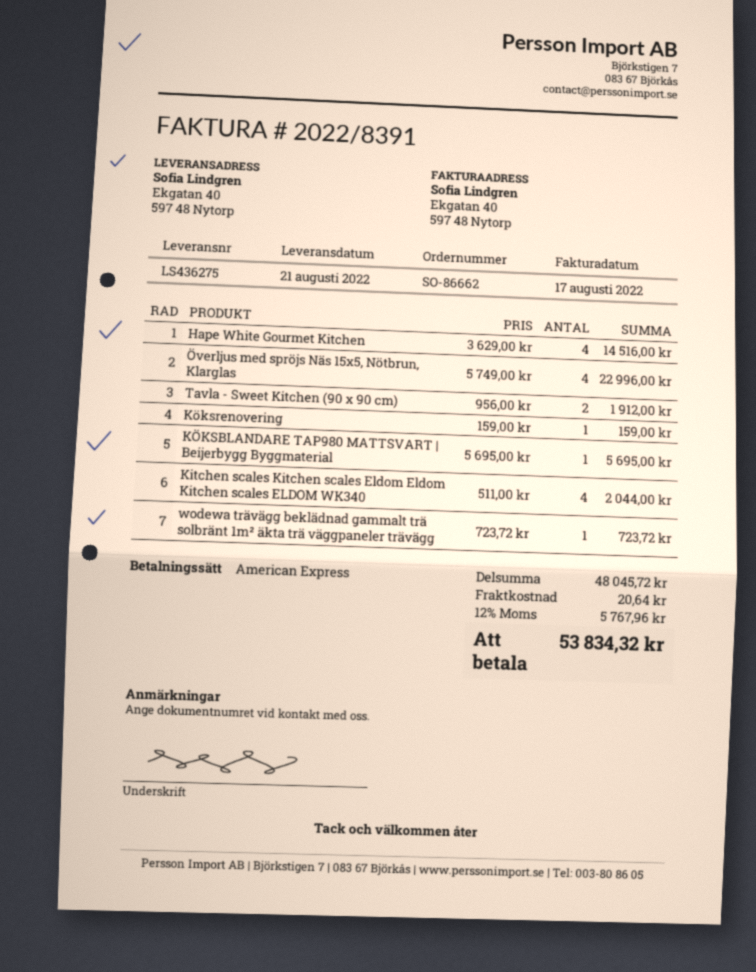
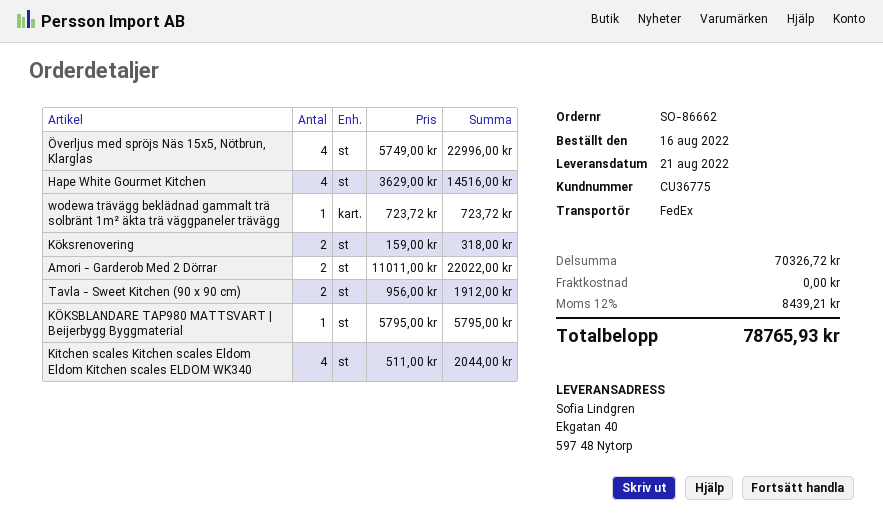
Köksrenovering: 1 x 159.00 = 159.00 -> 2 x 159.00 = 318.00
KÖKSBLANDARE TAP980 MATTSVART | Beijerbygg Byggmaterial: 1 x 5695.00 = 5695.00 -> 1 x 5795.00 = 5795.00
Amori - Garderob Med 2 Dörrar: none -> 2 x 11011.00 = 22022.00
subtotal: 48045.72 -> 70326.72
shipping: 20.64 -> 0.00
tax: 12% = 5767.96 -> 12% = 8439.21
total: 53834.32 -> 78765.93

